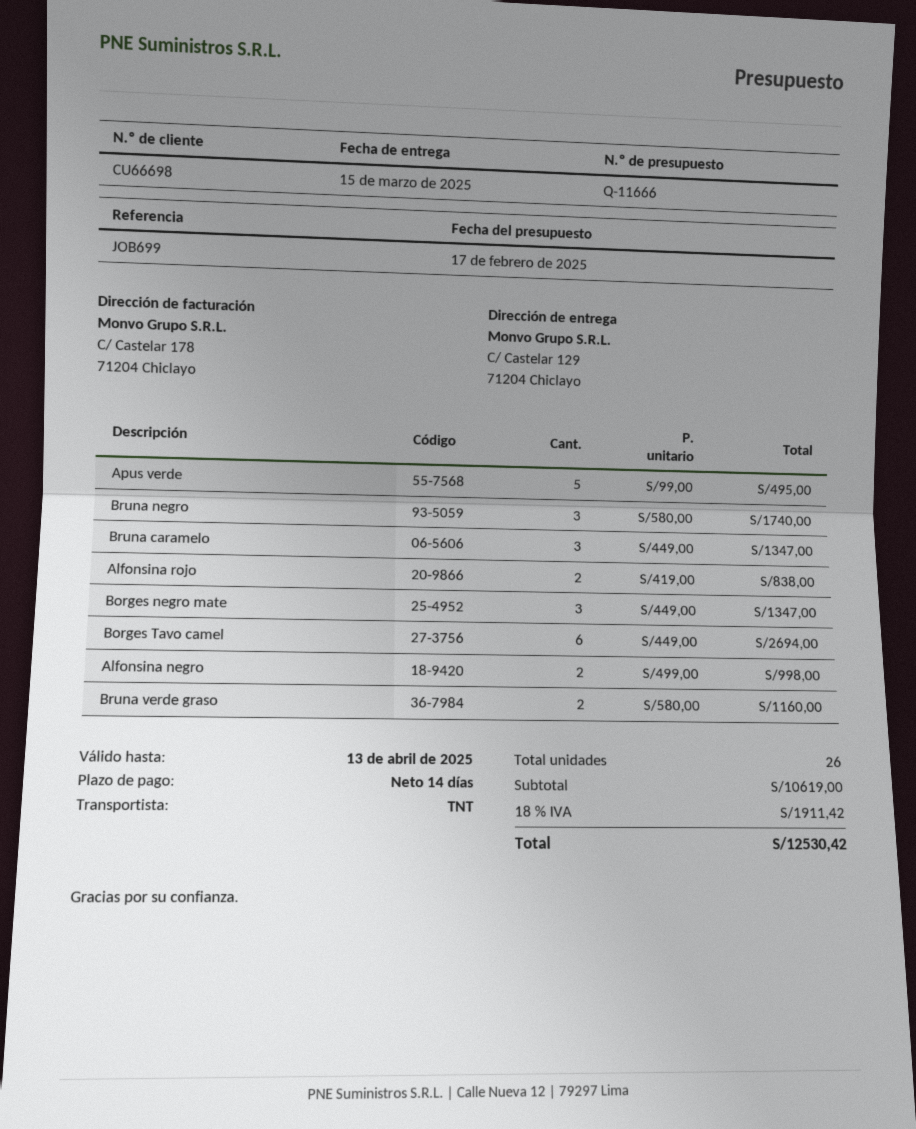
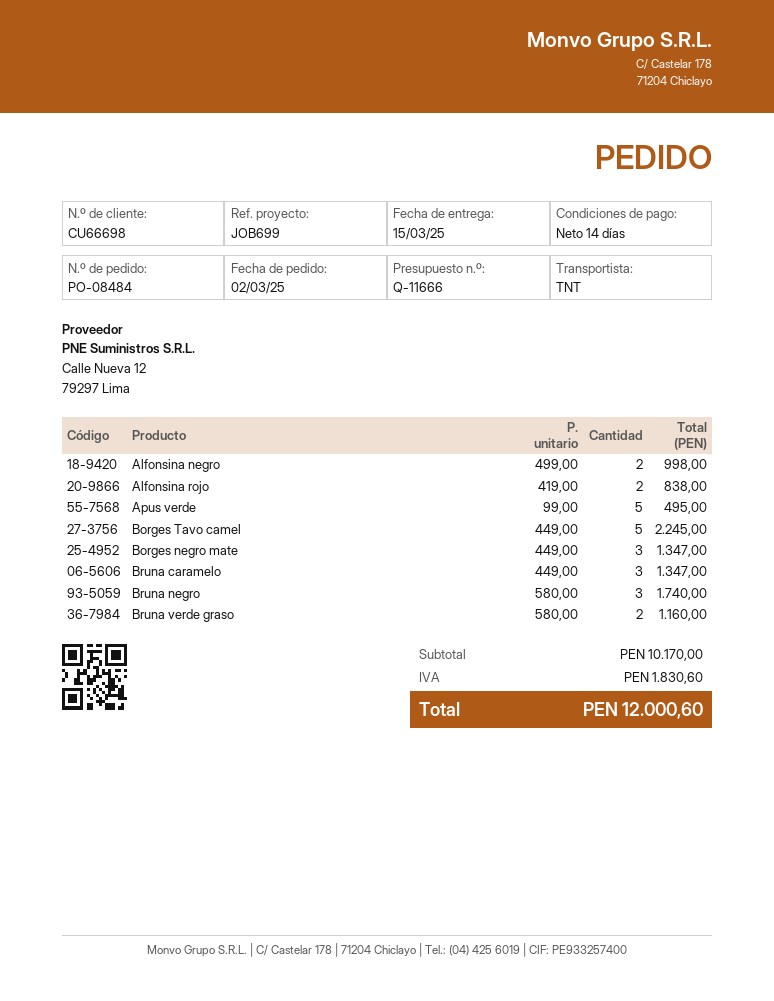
Borges Tavo camel: 6 x 449.00 = 2694.00 -> 5 x 449.00 = 2245.00
subtotal: 10619.00 -> 10170.00
tax: 1911.42 -> 1830.60
total: 12530.42 -> 12000.60

